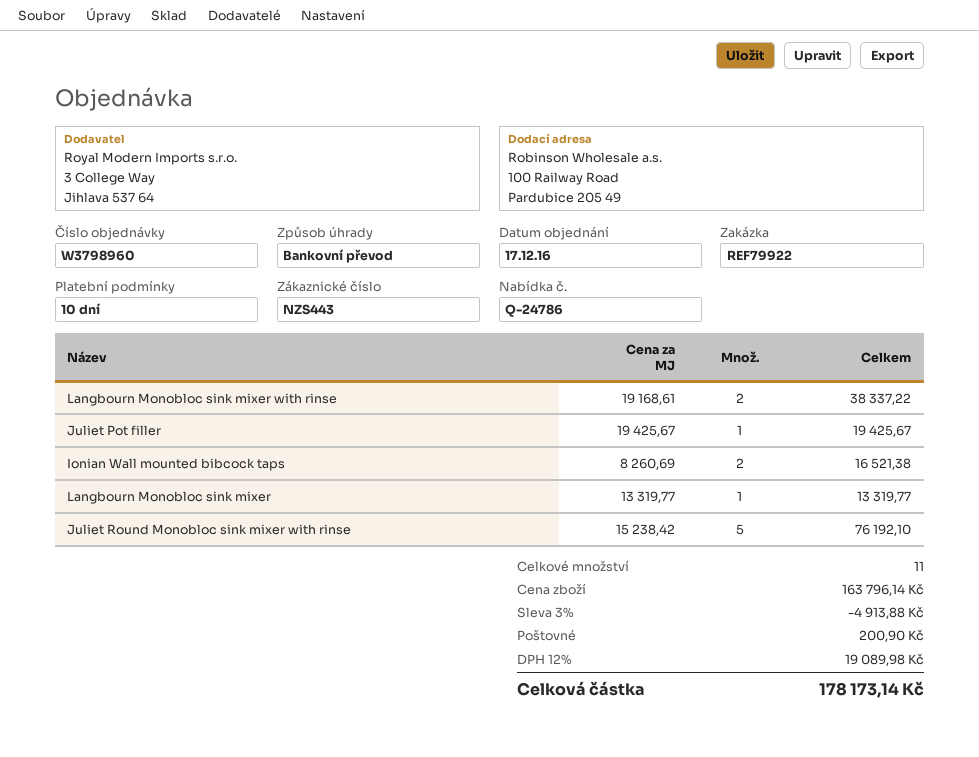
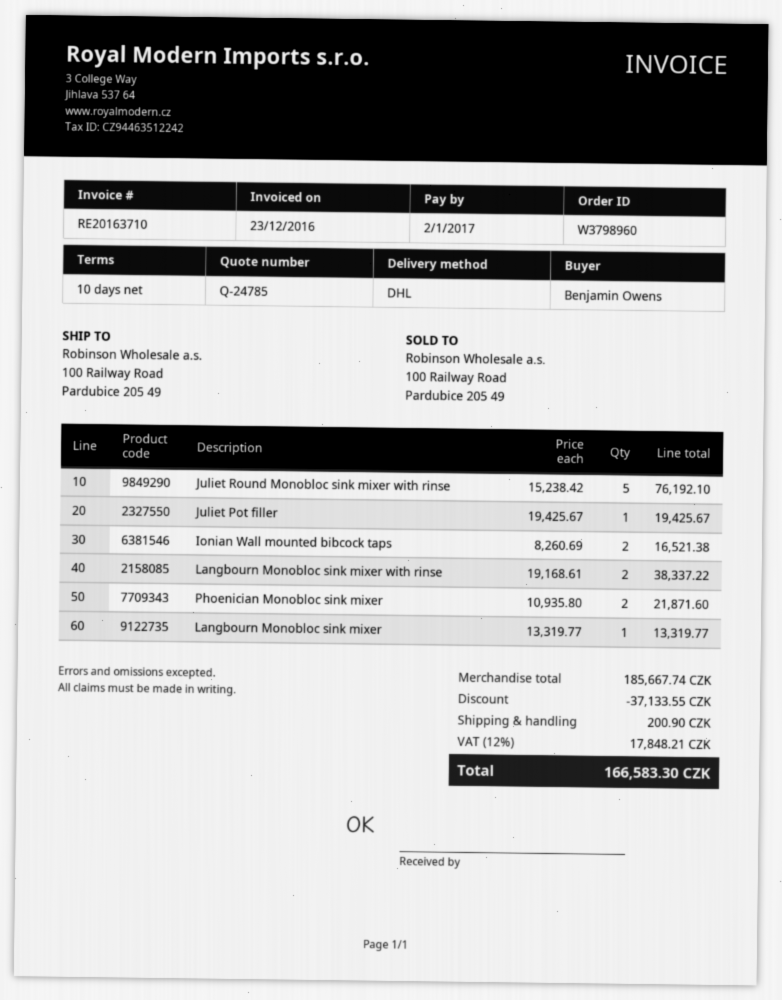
quote number: Q-24786 -> Q-24785
Phoenician Monobloc sink mixer: none -> 2 x 10935.80 = 21871.60
subtotal: 163796.14 -> 185667.74
discount: 4913.88 -> 37133.55
tax: 12% = 19089.98 -> 12% = 17848.21
total: 178173.14 -> 166583.30

